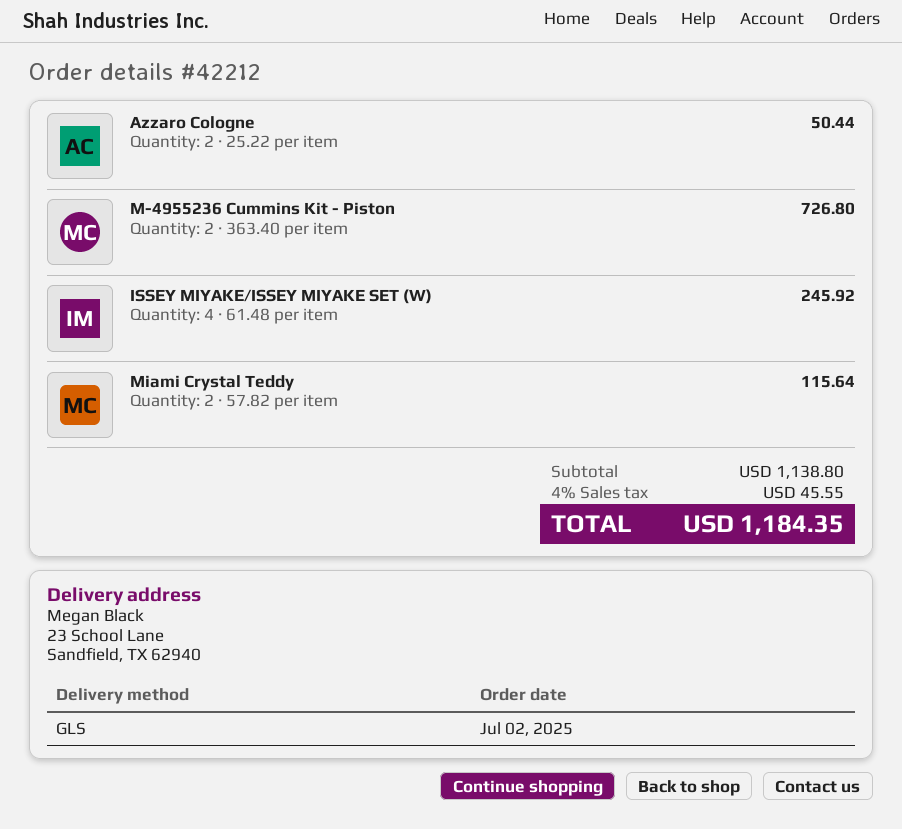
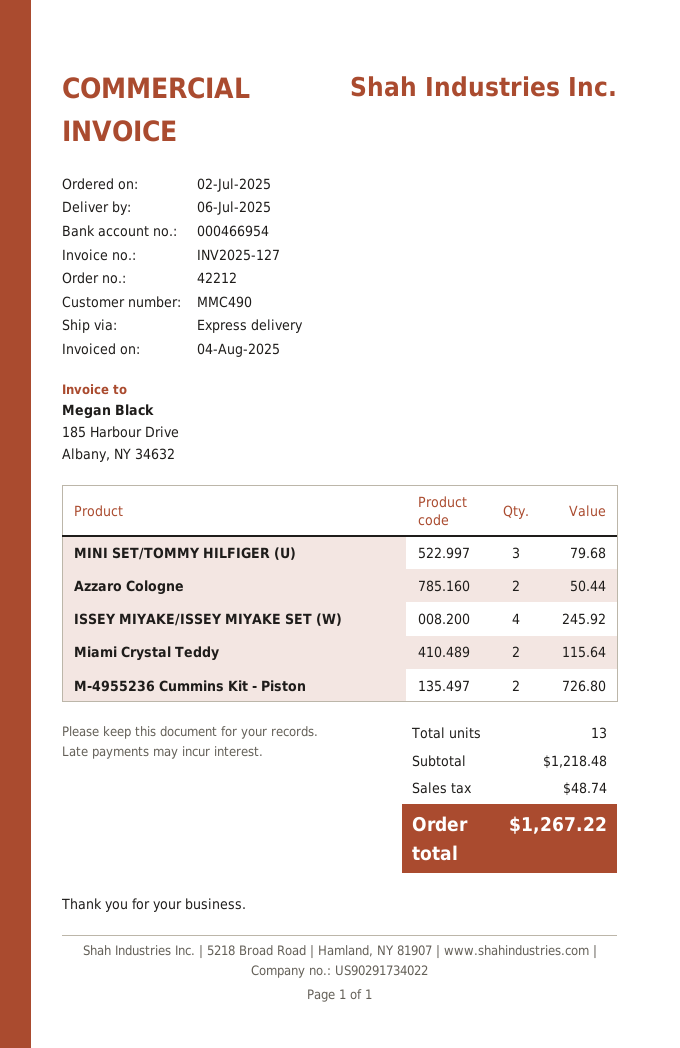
shipping method: GLS -> express
MINI SET/TOMMY HILFIGER (U): none -> 3 for 79.68
subtotal: 1138.80 -> 1218.48
tax: 45.55 -> 48.74
total: 1184.35 -> 1267.22

